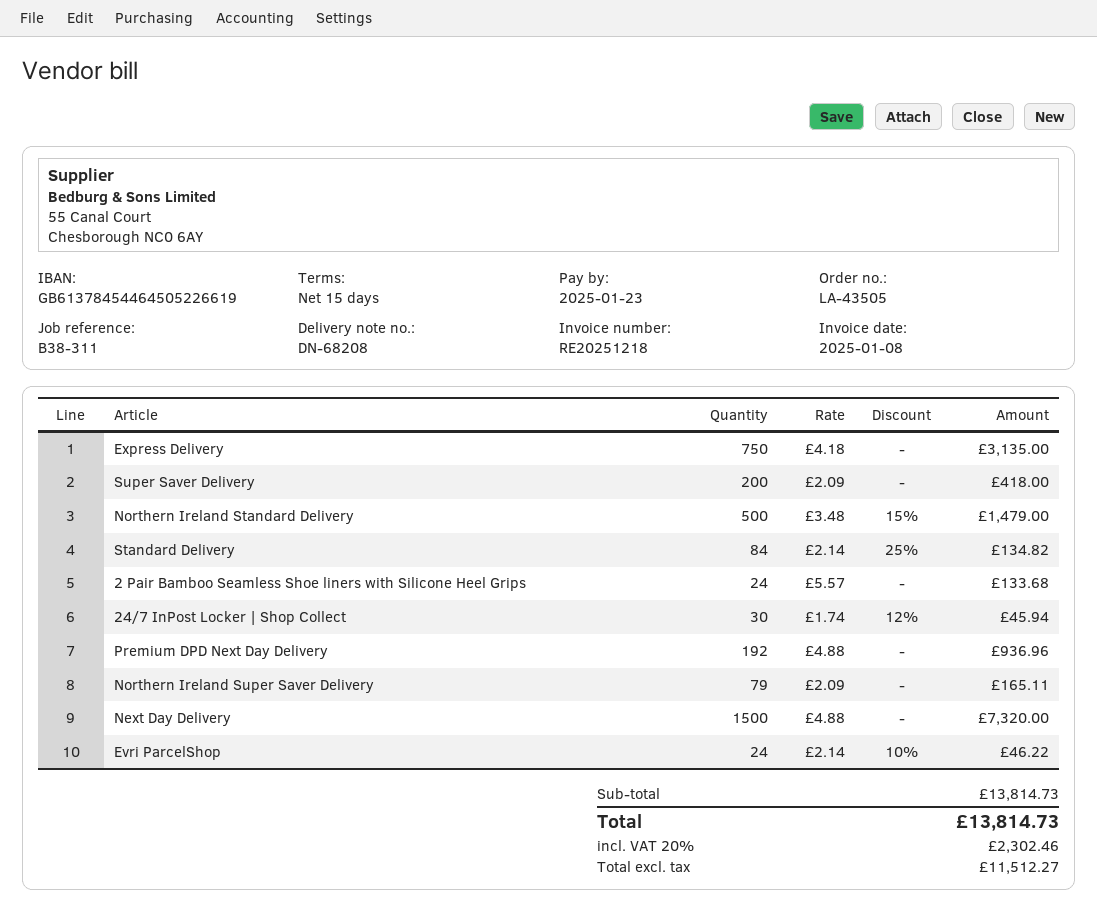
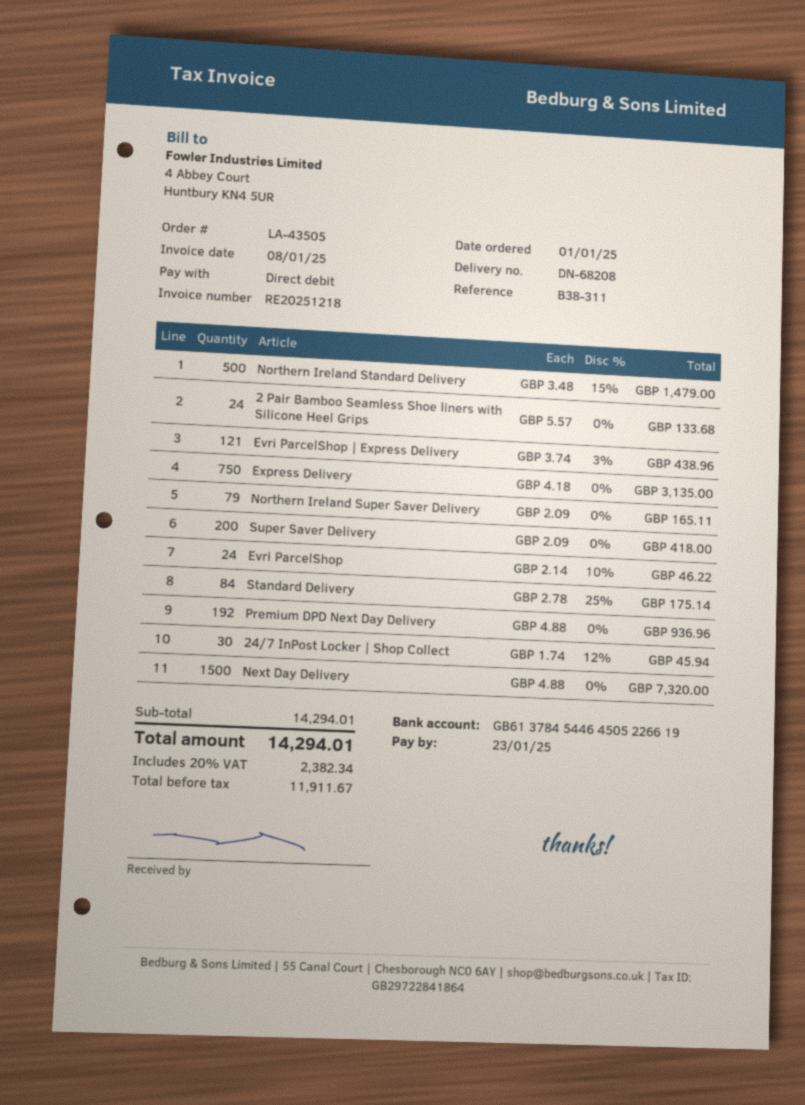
Standard Delivery: 84 x 2.14 - 25% = 134.82 -> 84 x 2.78 - 25% = 175.14
Evri ParcelShop | Express Delivery: none -> 121 x 3.74 - 3% = 438.96
subtotal: 13814.73 -> 14294.01
net: 11512.27 -> 11911.67
tax: 20% = 2302.46 -> 20% = 2382.34
total: 13814.73 -> 14294.01

